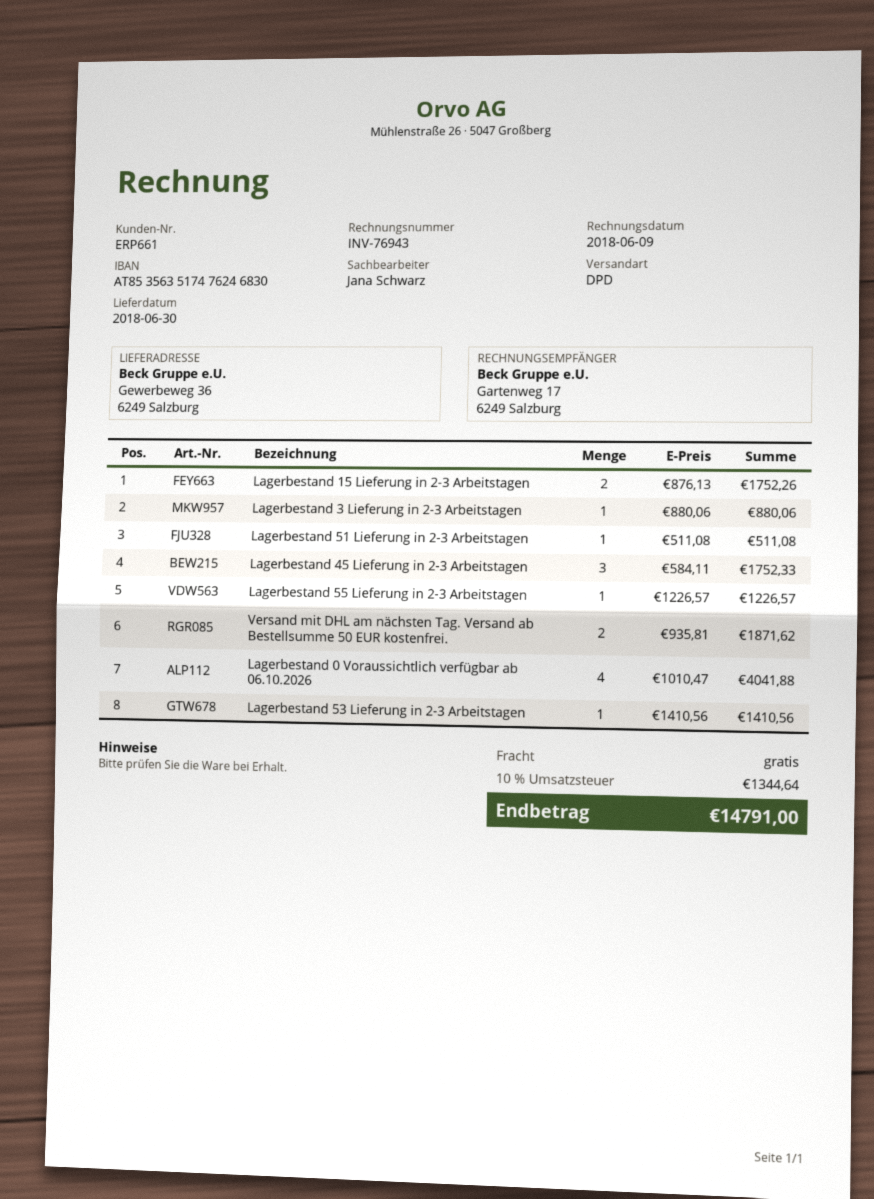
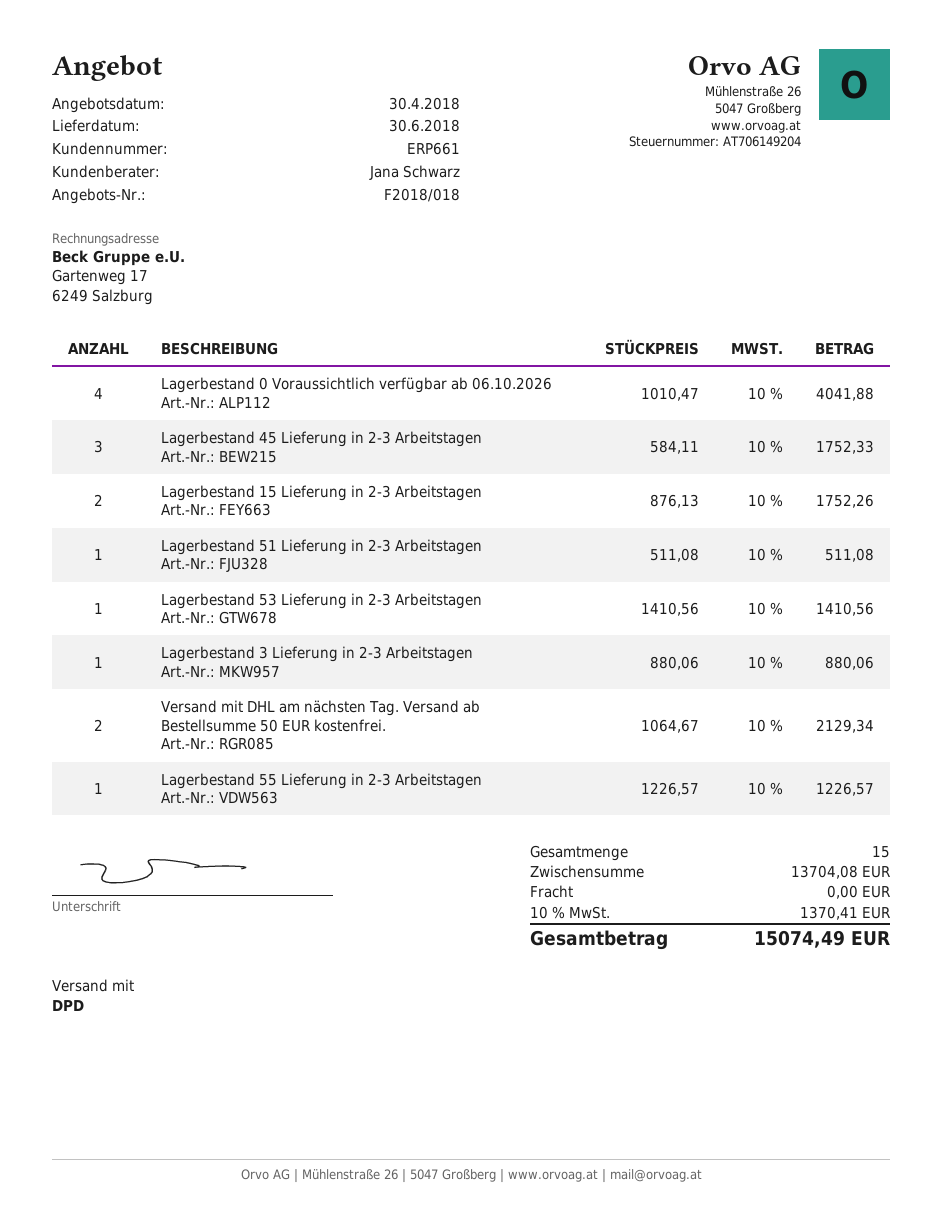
Versand mit DHL am nächsten Tag. Versand ab Bestellsumme 50 EUR kostenfrei.: 2 x 935.81 = 1871.62 -> 2 x 1064.67 = 2129.34
tax: 10% = 1344.64 -> 10% = 1370.41
total: 14791.00 -> 15074.49

